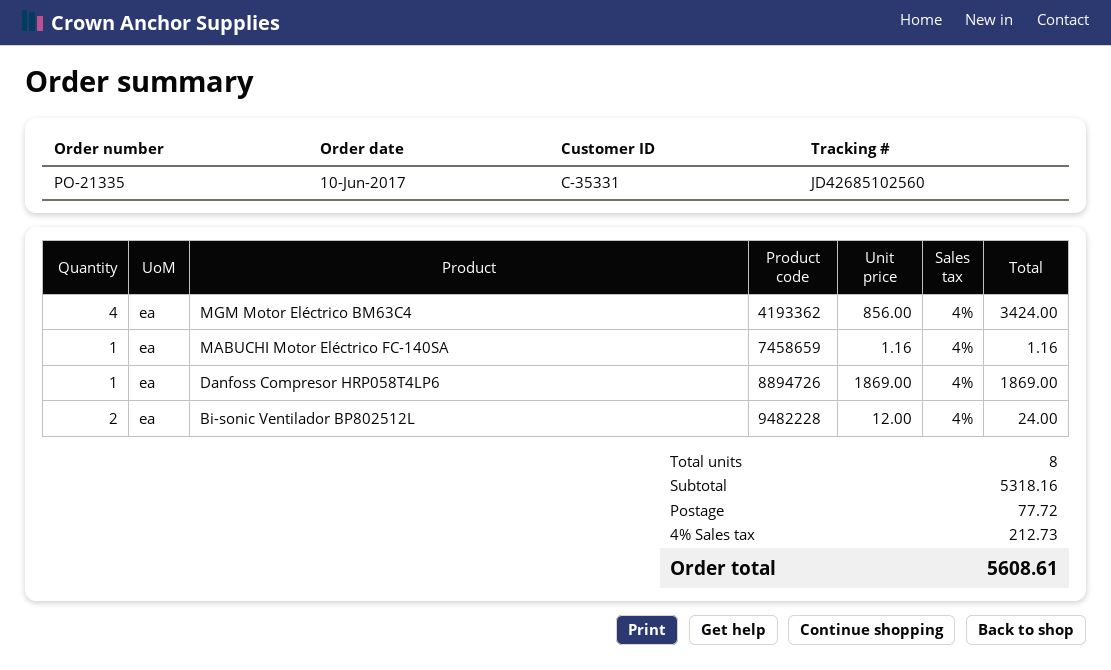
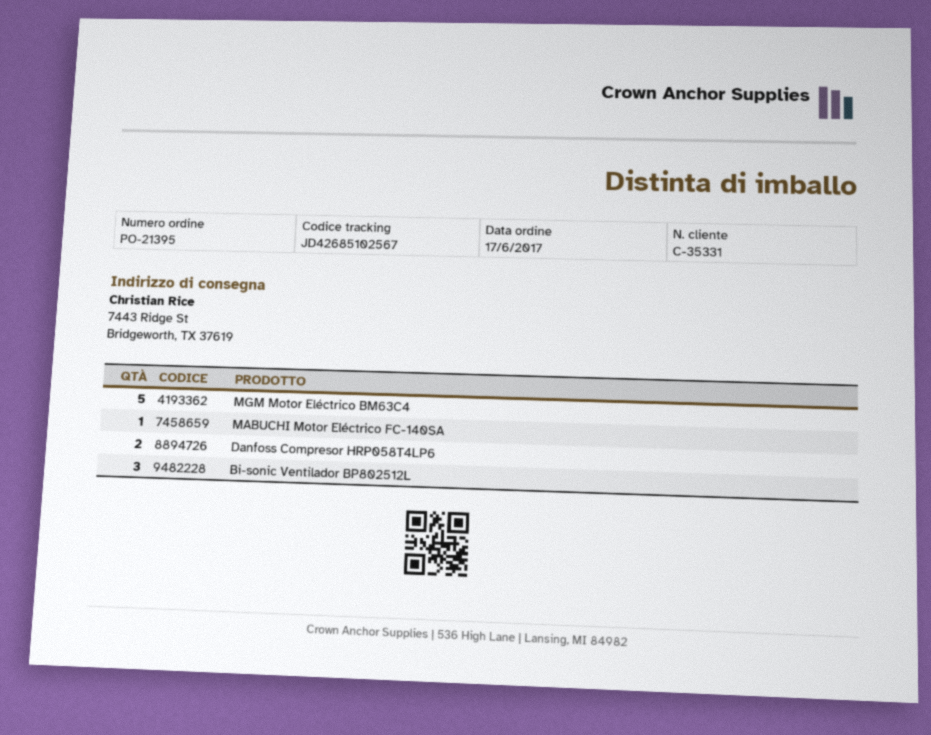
order number: PO-21335 -> PO-21395
order date: 2017-06-10 -> 2017-06-17
tracking number: JD42685102560 -> JD42685102567
MGM Motor Eléctrico BM63C4: 4 -> 5
Danfoss Compresor HRP058T4LP6: 1 -> 2
Bi-sonic Ventilador BP802512L: 2 -> 3

